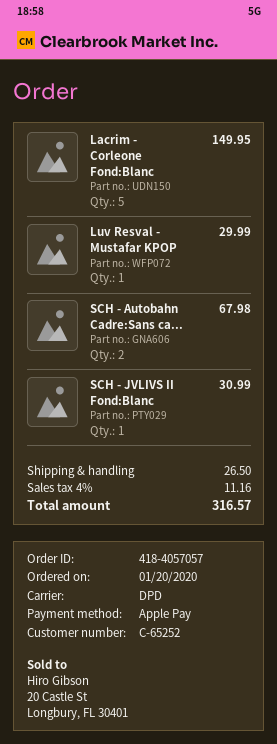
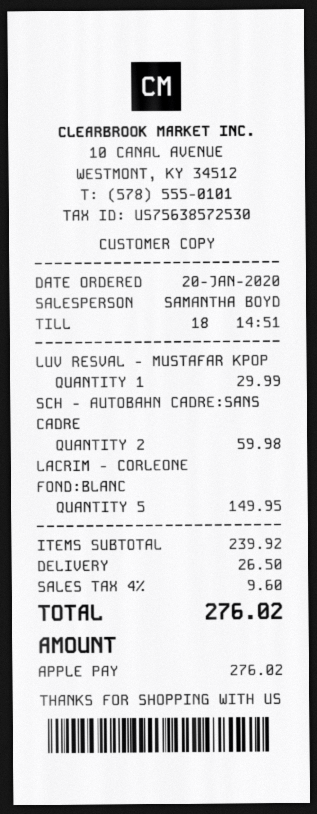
SCH - Autobahn Cadre:Sans ca...: 2 for 67.98 -> 2 for 59.98
SCH - JVLIVS II Fond:Blanc: 1 for 30.99 -> none
tax: 4% = 11.16 -> 4% = 9.60
total: 316.57 -> 276.02

